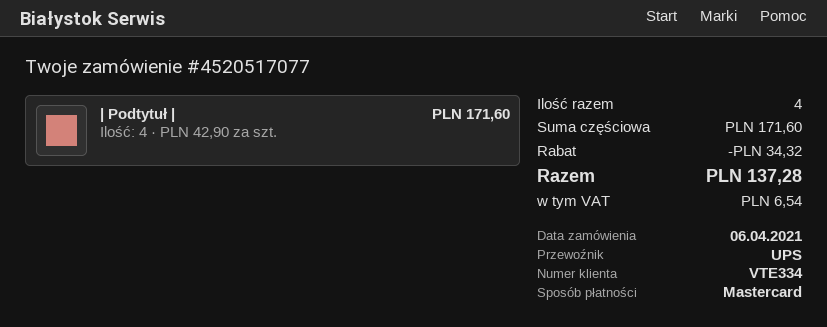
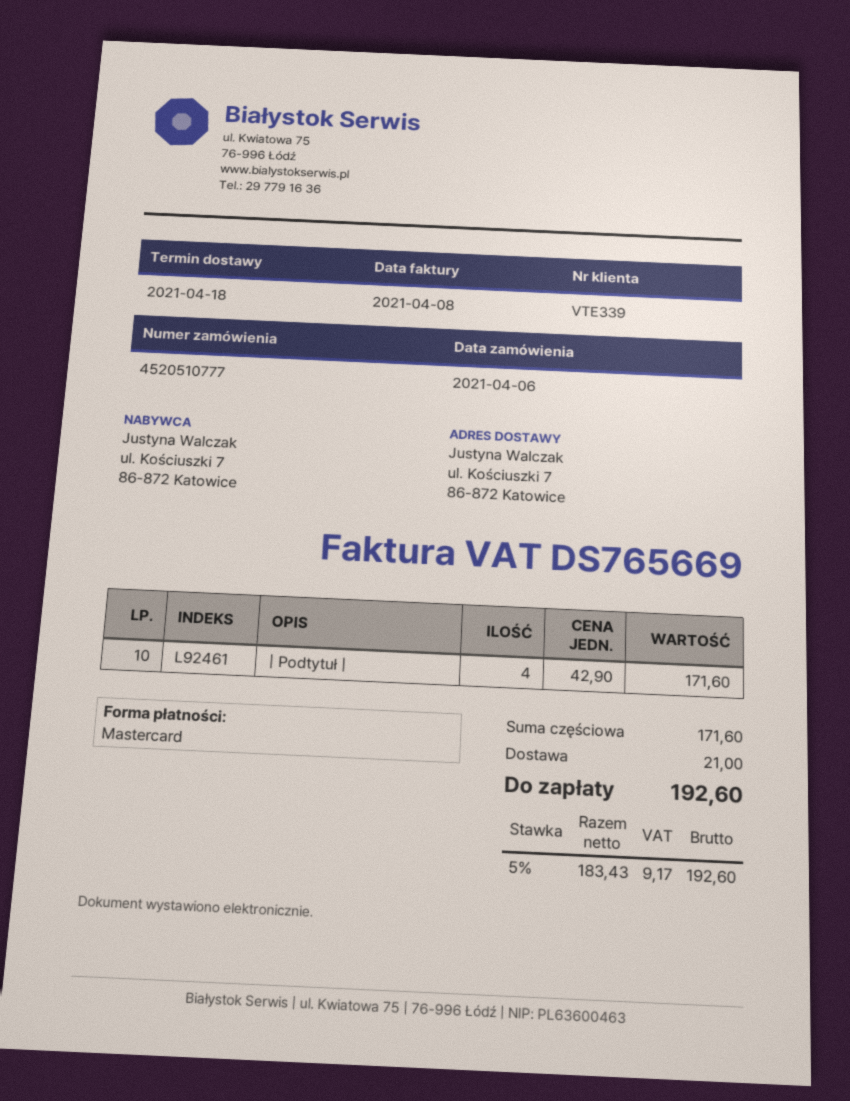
order number: 4520517077 -> 4520510777
customer number: VTE334 -> VTE339
discount: 34.32 -> none
shipping: none -> 21.00
tax: 6.54 -> 9.17
total: 137.28 -> 192.60

